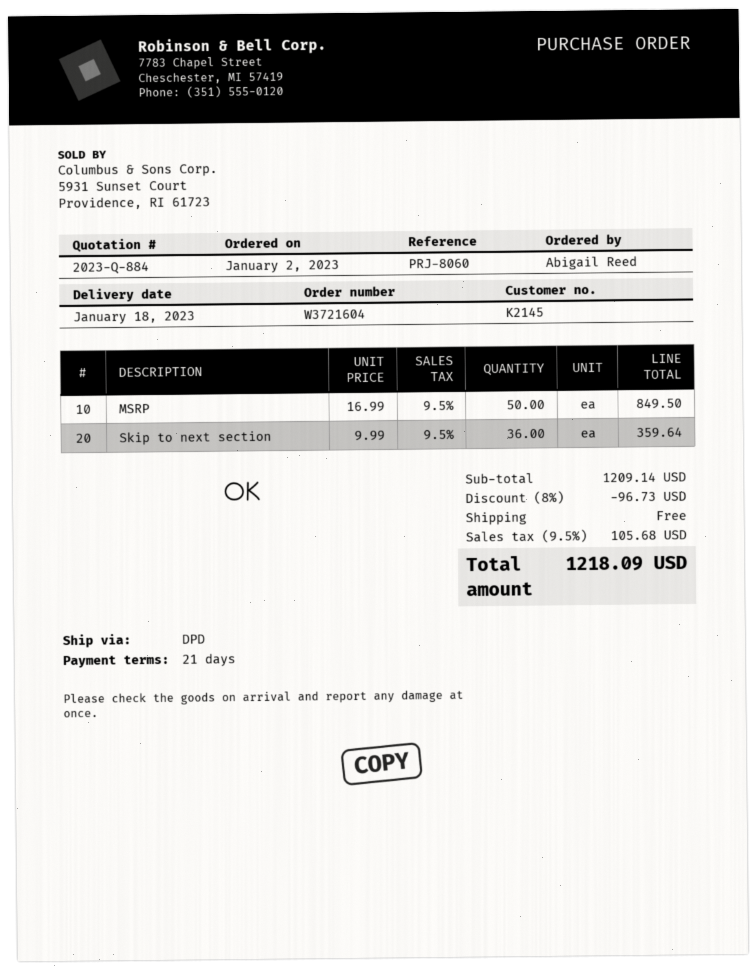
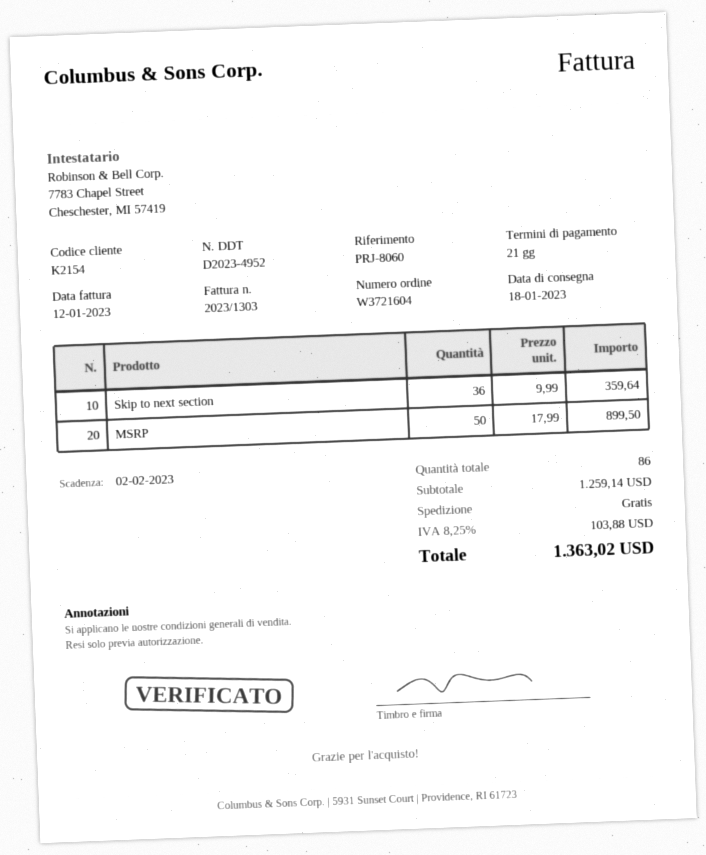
customer number: K2145 -> K2154
MSRP: 50 x 16.99 = 849.50 -> 50 x 17.99 = 899.50
subtotal: 1209.14 -> 1259.14
discount: 8% = 96.73 -> none
tax: 9.5% = 105.68 -> 8.25% = 103.88
total: 1218.09 -> 1363.02

